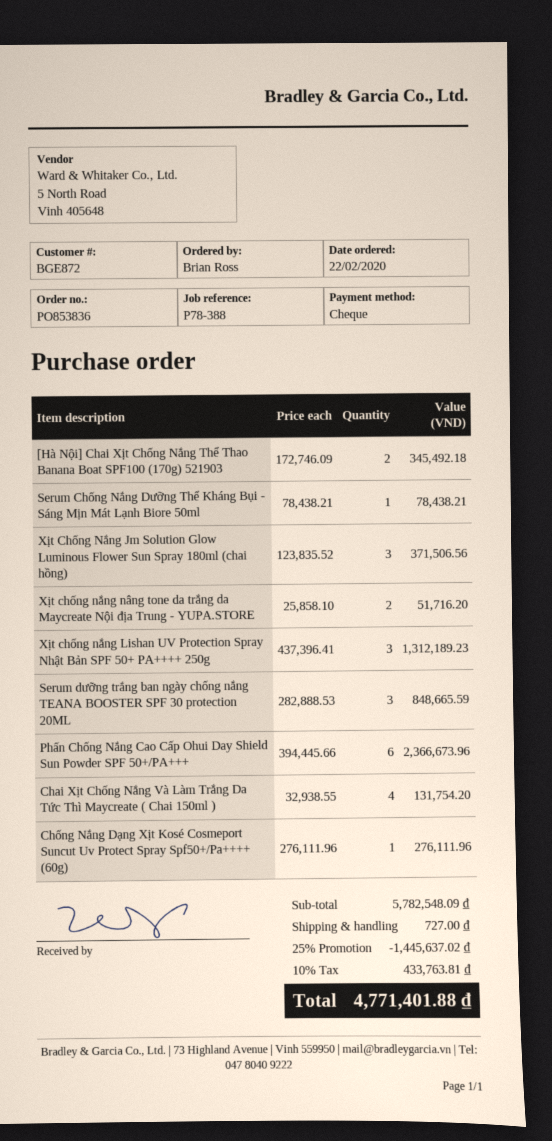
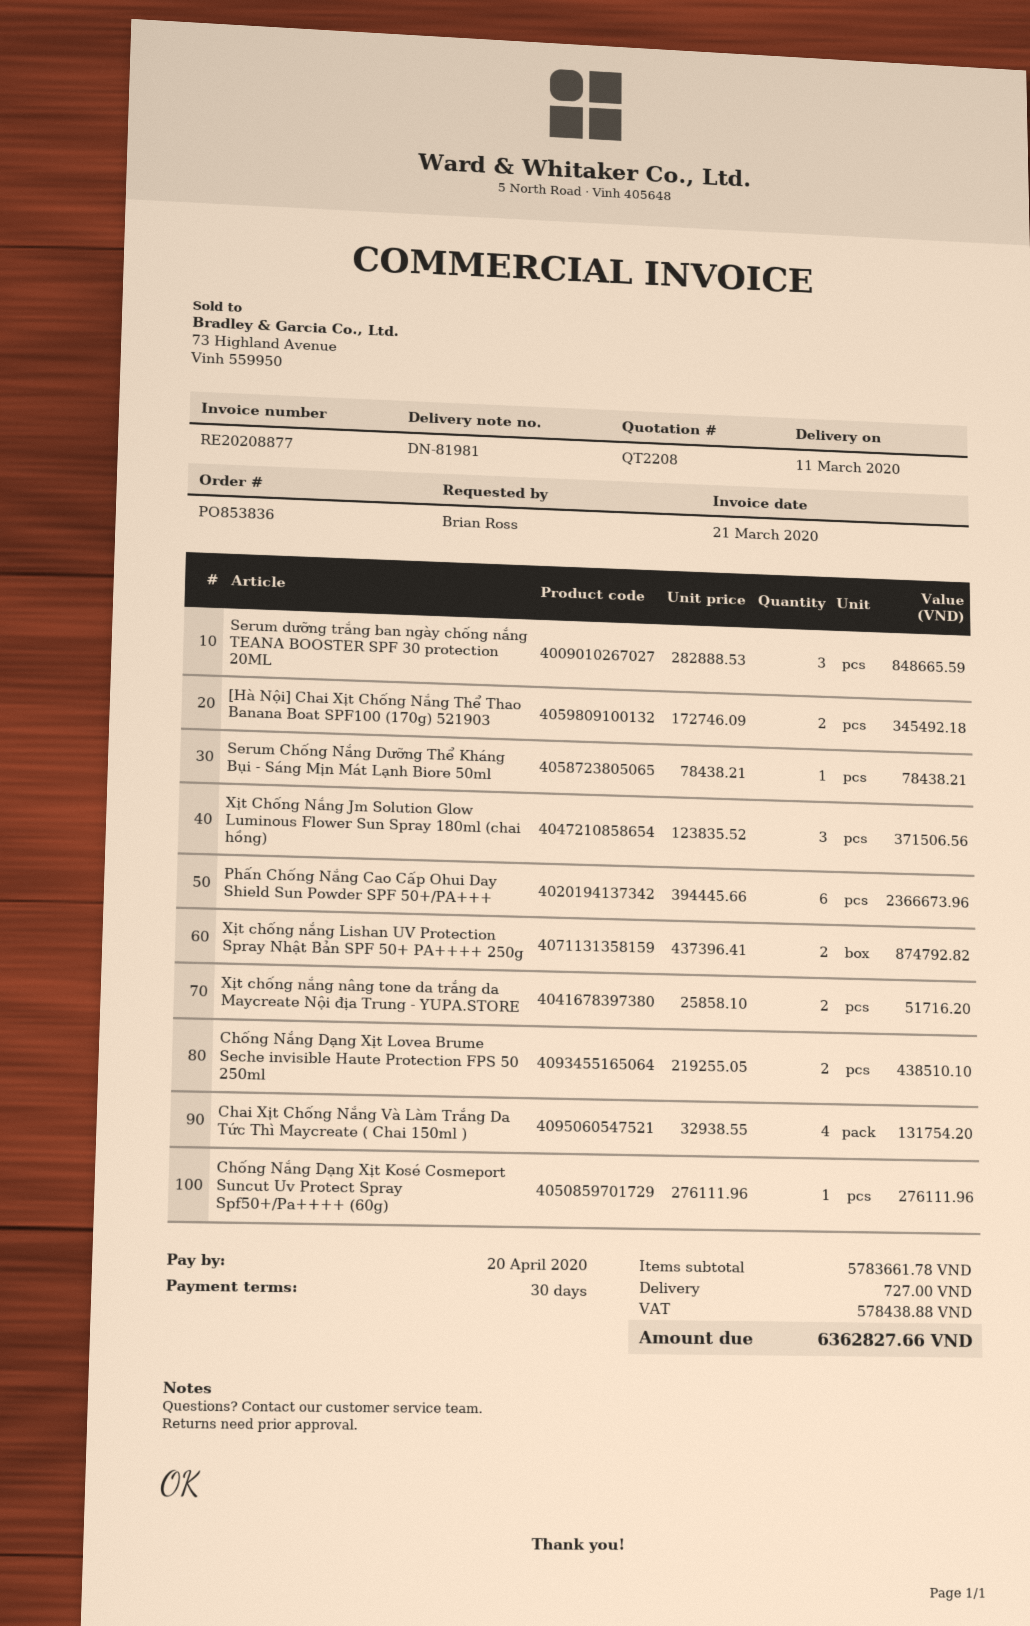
Xịt chống nắng Lishan UV Protection Spray Nhật Bản SPF 50+ PA++++ 250g: 3 x 437396.41 = 1312189.23 -> 2 x 437396.41 = 874792.82
Chống Nắng Dạng Xịt Lovea Brume Seche invisible Haute Protection FPS 50 250ml: none -> 2 x 219255.05 = 438510.10
subtotal: 5782548.09 -> 5783661.78
discount: 25% = 1445637.02 -> none
tax: 433763.81 -> 578438.88
total: 4771401.88 -> 6362827.66

